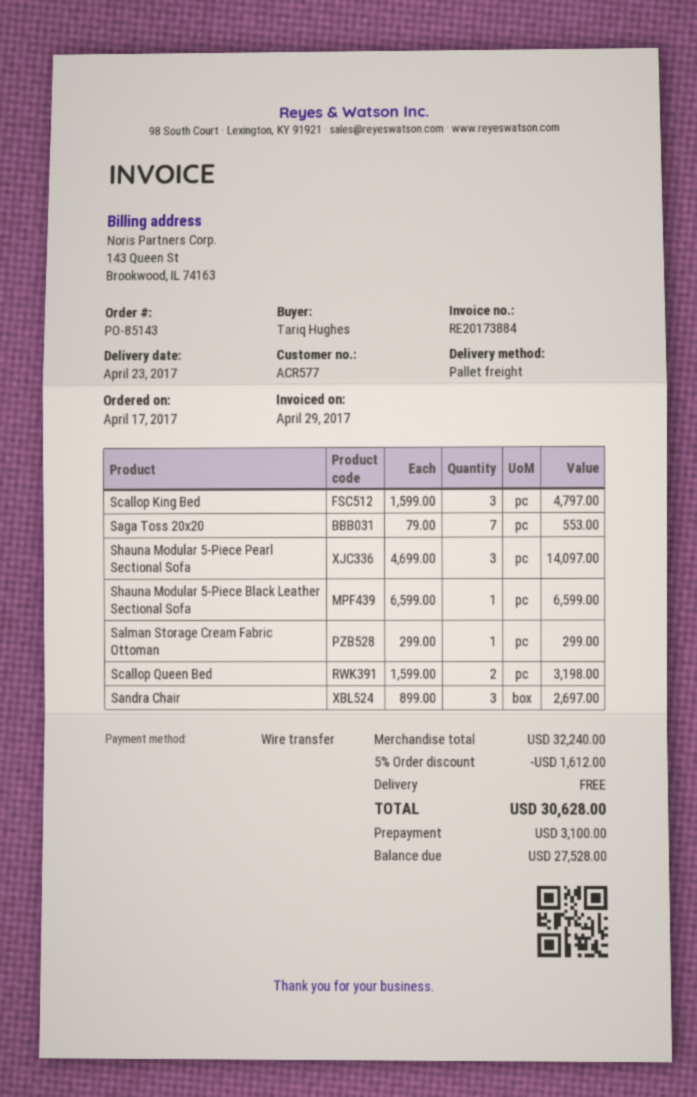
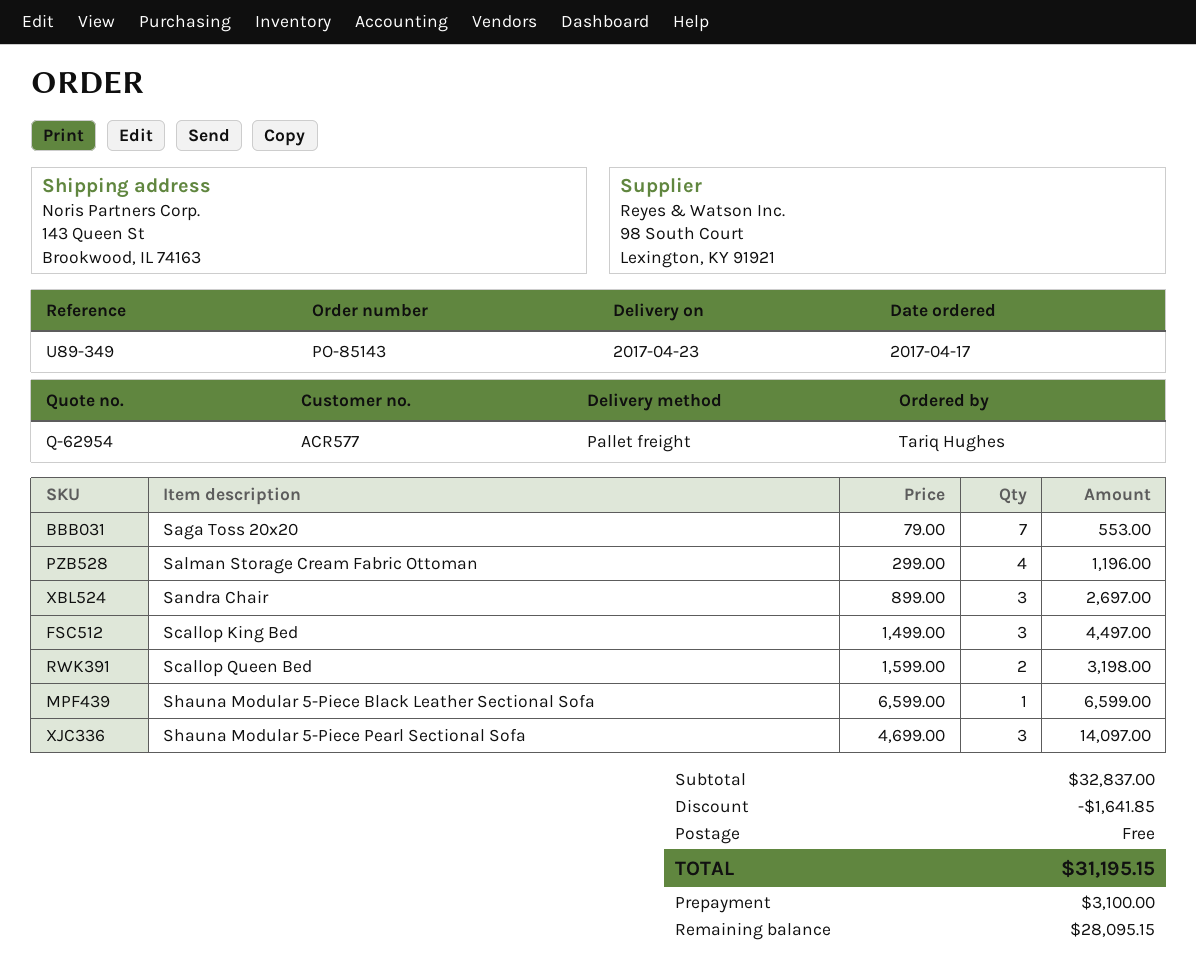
Scallop King Bed: 3 x 1599.00 = 4797.00 -> 3 x 1499.00 = 4497.00
Salman Storage Cream Fabric Ottoman: 1 x 299.00 = 299.00 -> 4 x 299.00 = 1196.00
subtotal: 32240.00 -> 32837.00
discount: 1612.00 -> 1641.85
total: 30628.00 -> 31195.15
balance: 27528.00 -> 28095.15

